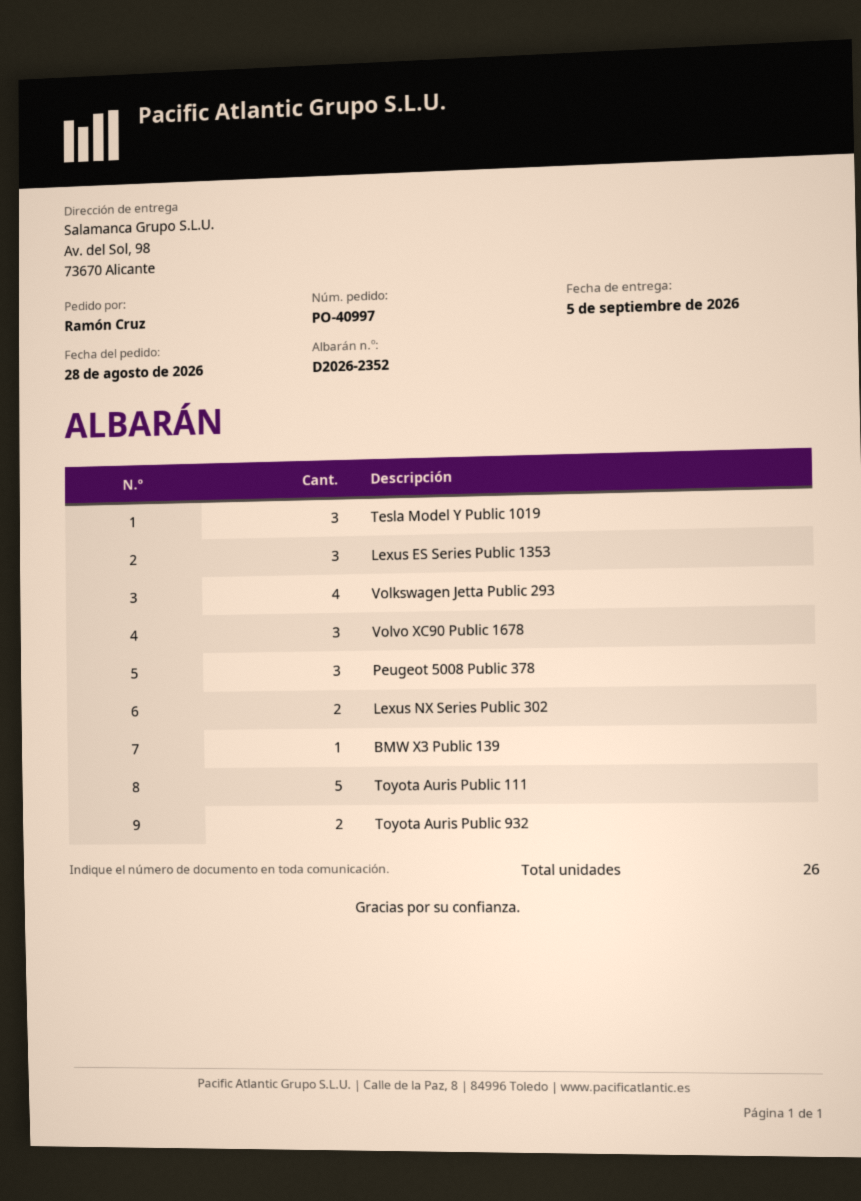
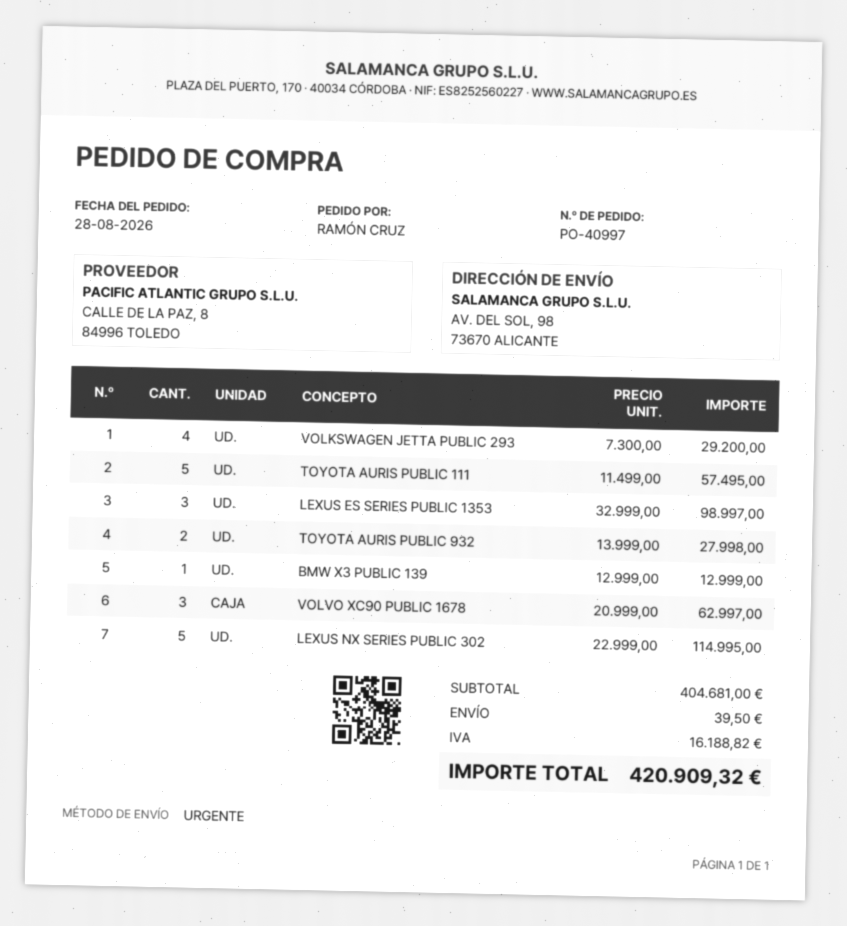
Tesla Model Y Public 1019: 3 -> none
Peugeot 5008 Public 378: 3 -> none
Lexus NX Series Public 302: 2 -> 5

